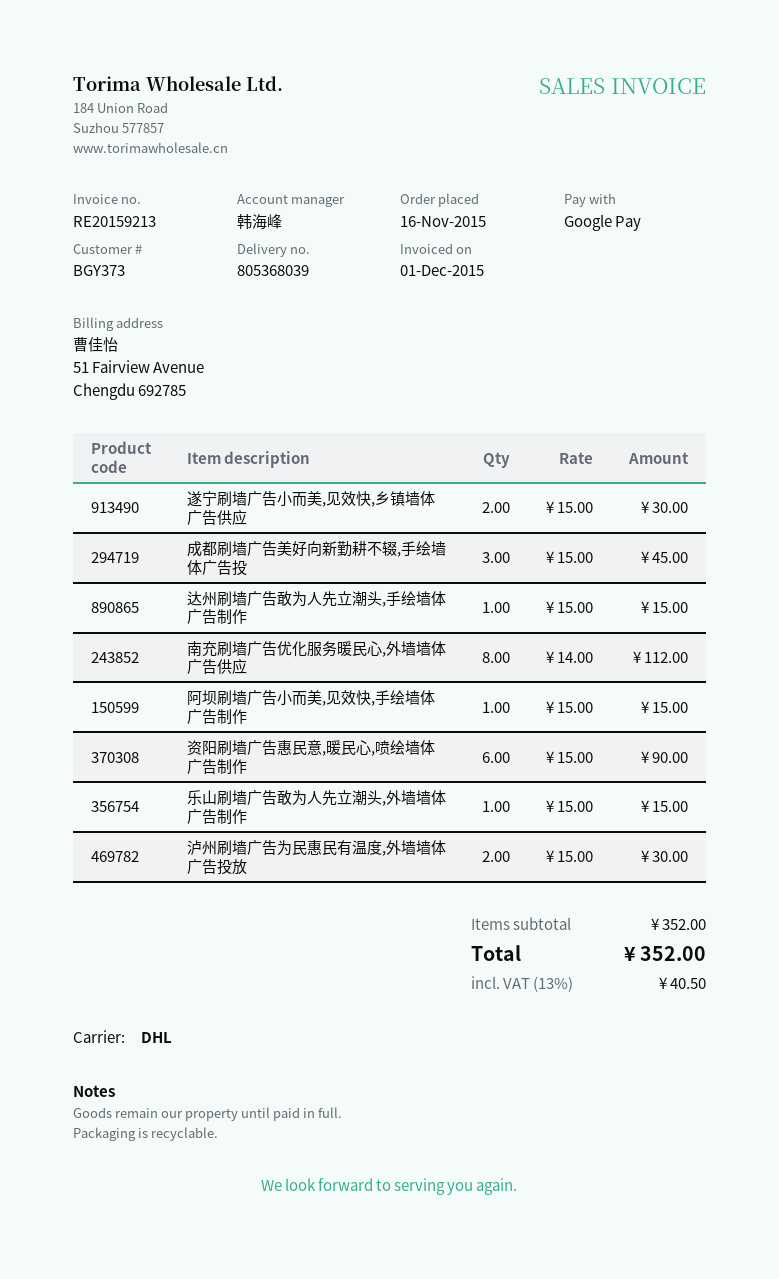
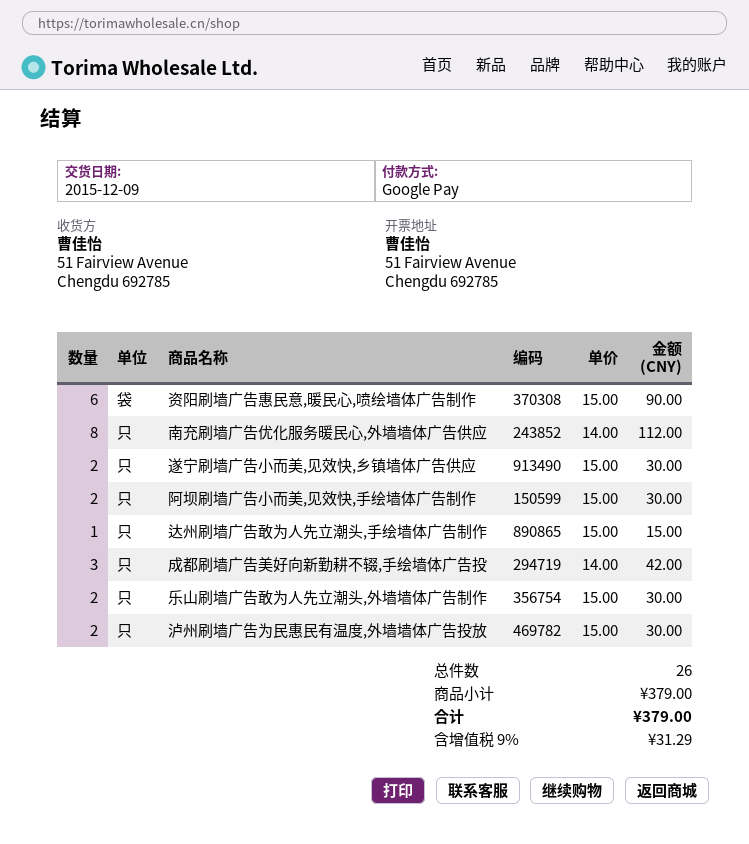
成都刷墙广告美好向新勤耕不辍,手绘墙体广告投: 3 x 15.00 = 45.00 -> 3 x 14.00 = 42.00
阿坝刷墙广告小而美,见效快,手绘墙体广告制作: 1 x 15.00 = 15.00 -> 2 x 15.00 = 30.00
乐山刷墙广告敢为人先立潮头,外墙墙体广告制作: 1 x 15.00 = 15.00 -> 2 x 15.00 = 30.00
subtotal: 352.00 -> 379.00
tax: 13% = 40.50 -> 9% = 31.29
total: 352.00 -> 379.00

